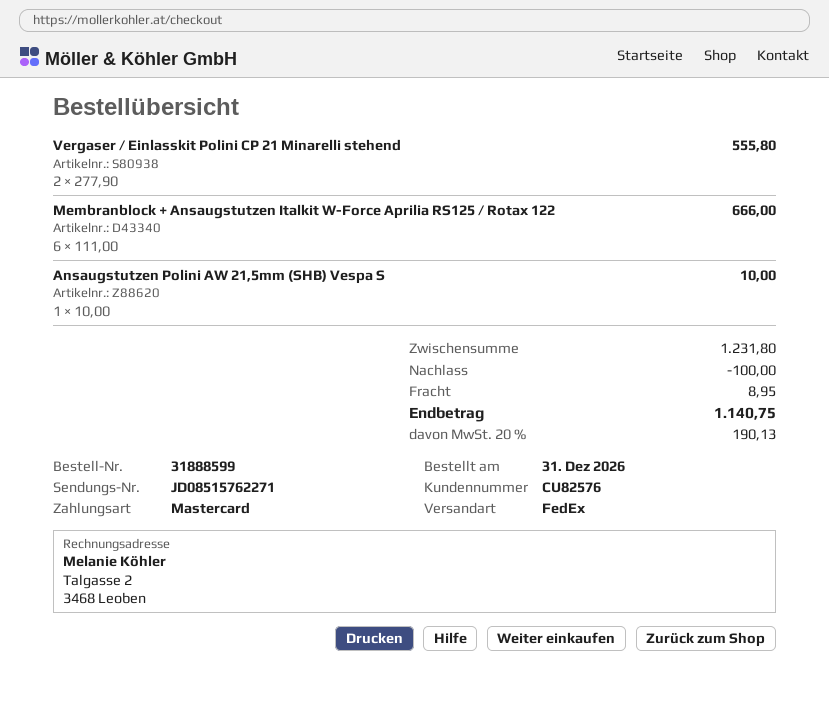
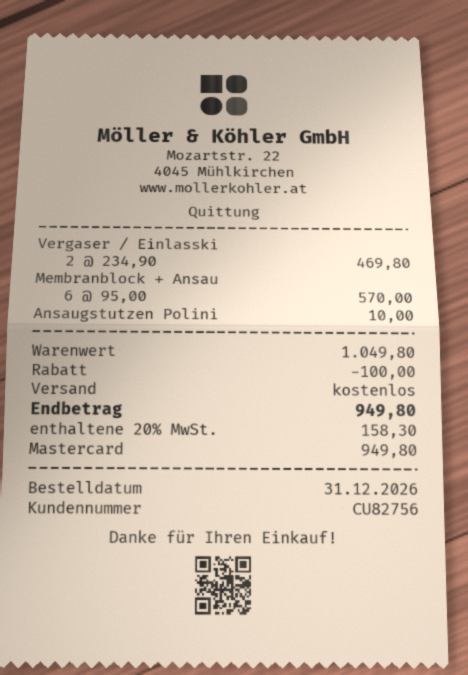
customer number: CU82576 -> CU82756
Vergaser / Einlasskit Polini CP 21 Minarelli stehend: 2 x 277.90 = 555.80 -> 2 x 234.90 = 469.80
Membranblock + Ansaugstutzen Italkit W-Force Aprilia RS125 / Rotax 122: 6 x 111.00 = 666.00 -> 6 x 95.00 = 570.00
subtotal: 1231.80 -> 1049.80
shipping: 8.95 -> 0.00
tax: 20% = 190.13 -> 20% = 158.30
total: 1140.75 -> 949.80

